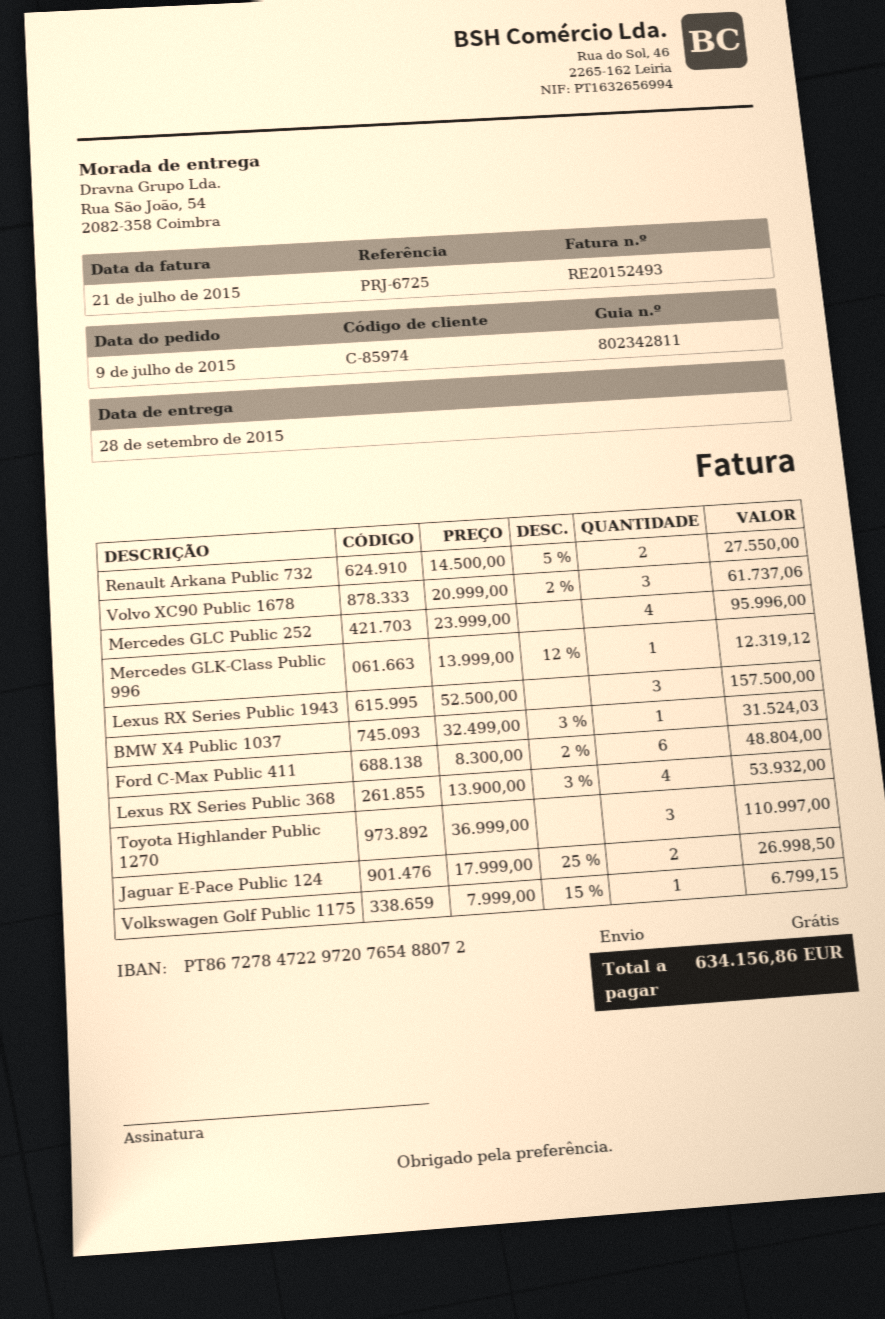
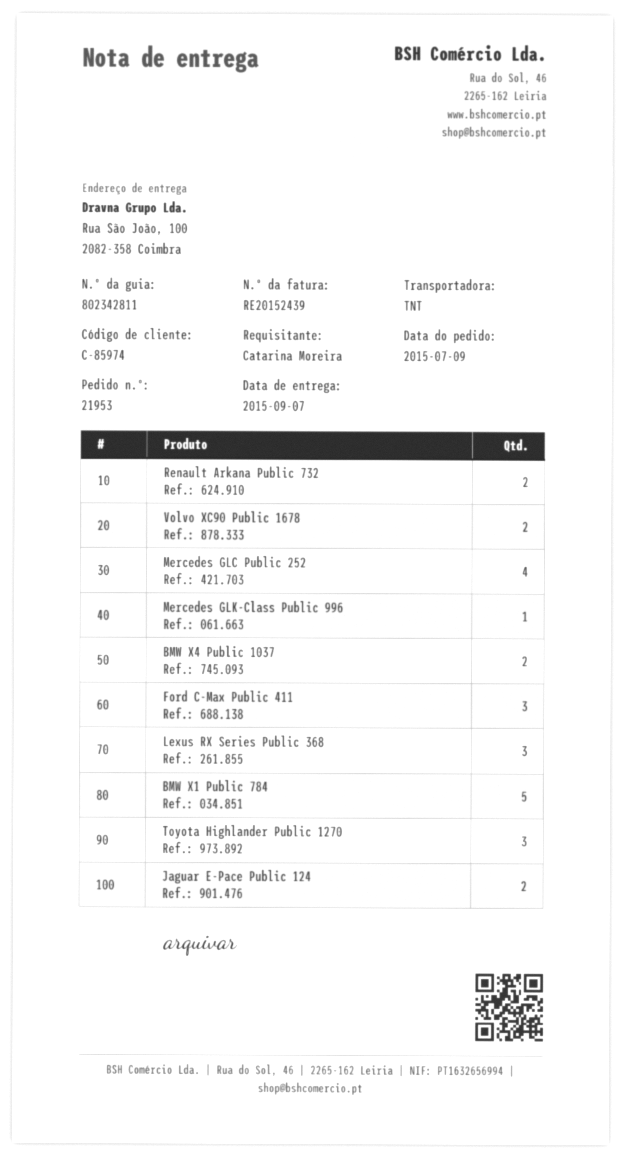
delivery date: 2015-09-28 -> 2015-09-07
invoice number: RE20152493 -> RE20152439
ship to: Rua São João, 54, 2082-358 Coimbra -> Rua São João, 100, 2082-358 Coimbra
Volvo XC90 Public 1678: 3 -> 2
Lexus RX Series Public 1943: 3 -> none
BMW X4 Public 1037: 1 -> 2
Ford C-Max Public 411: 6 -> 3
Lexus RX Series Public 368: 4 -> 3
Volkswagen Golf Public 1175: 1 -> none
BMW X1 Public 784: none -> 5

